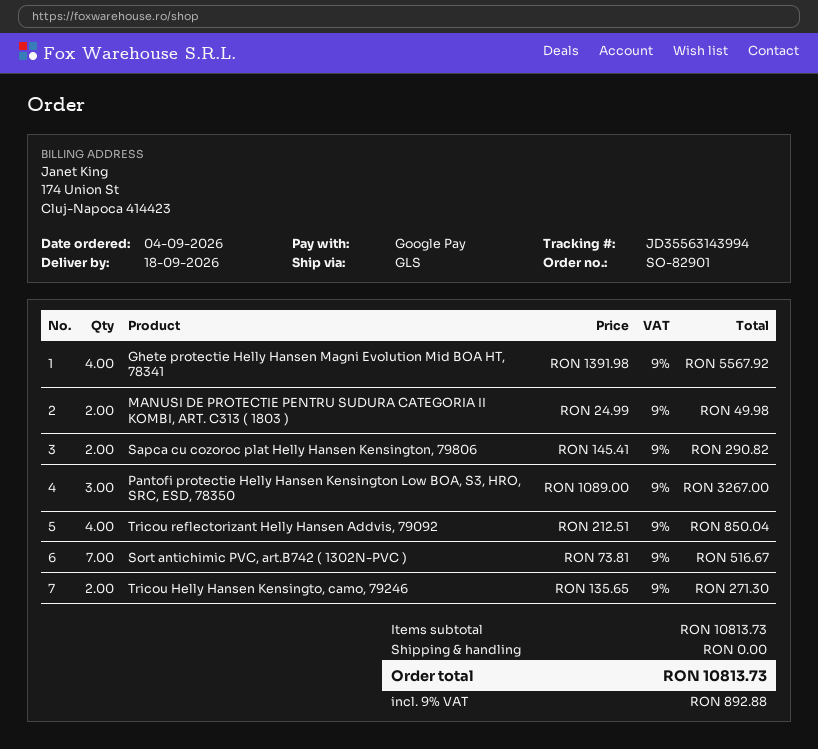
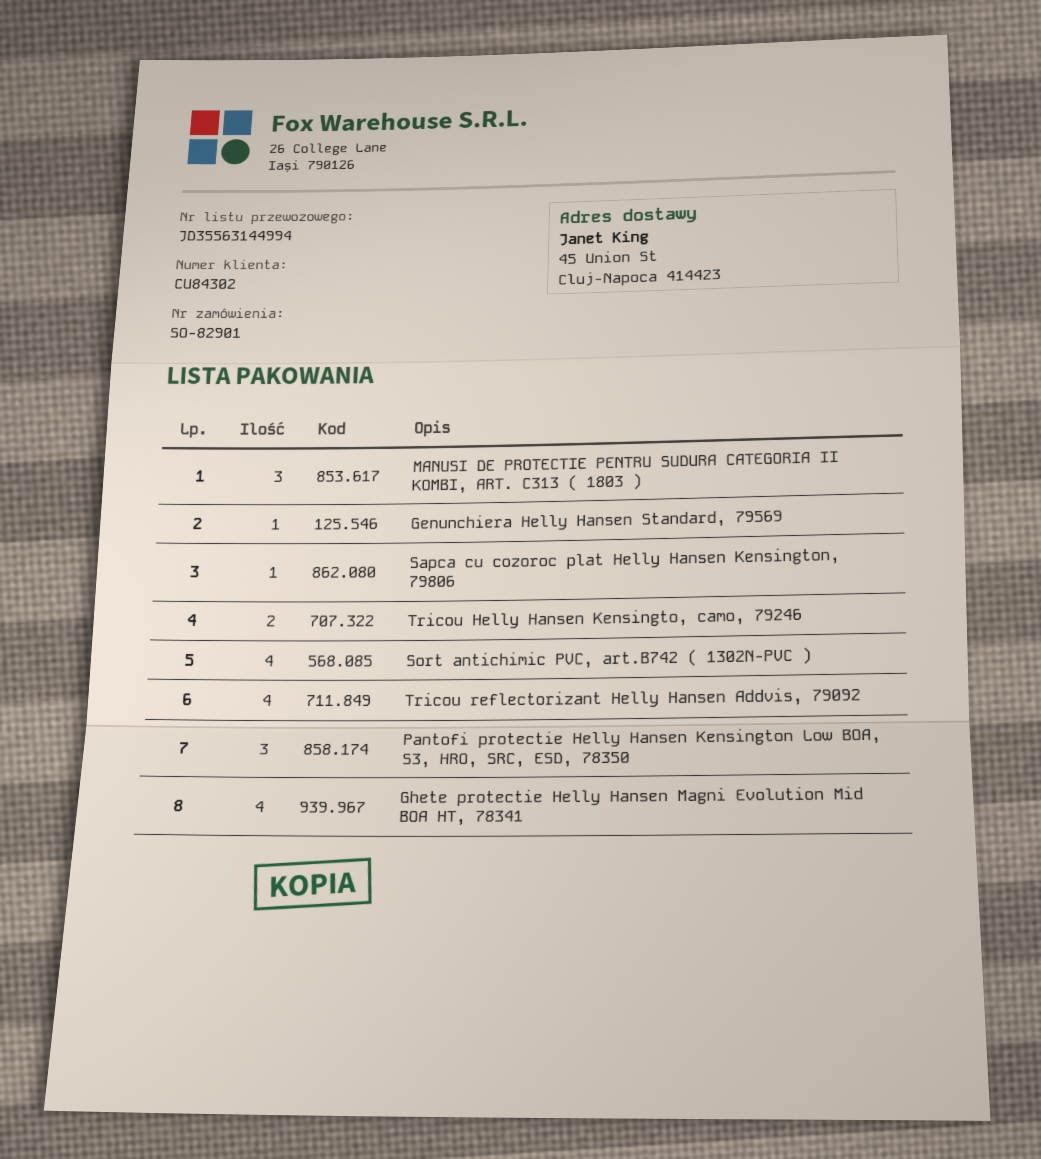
tracking number: JD35563143994 -> JD35563144994
MANUSI DE PROTECTIE PENTRU SUDURA CATEGORIA II KOMBI, ART. C313 ( 1803 ): 2 -> 3
Sapca cu cozoroc plat Helly Hansen Kensington, 79806: 2 -> 1
Sort antichimic PVC, art.B742 ( 1302N-PVC ): 7 -> 4
Genunchiera Helly Hansen Standard, 79569: none -> 1

